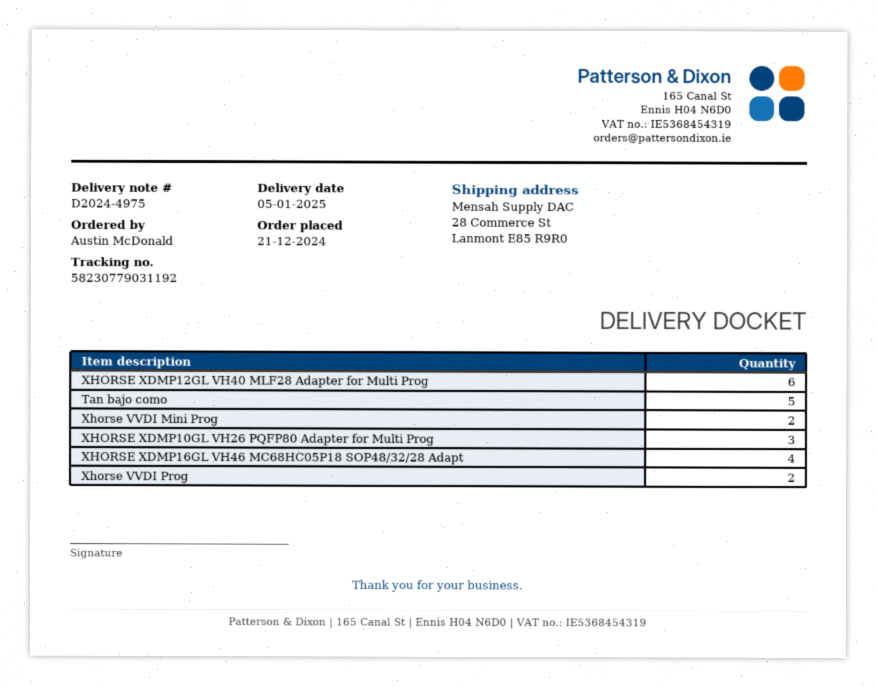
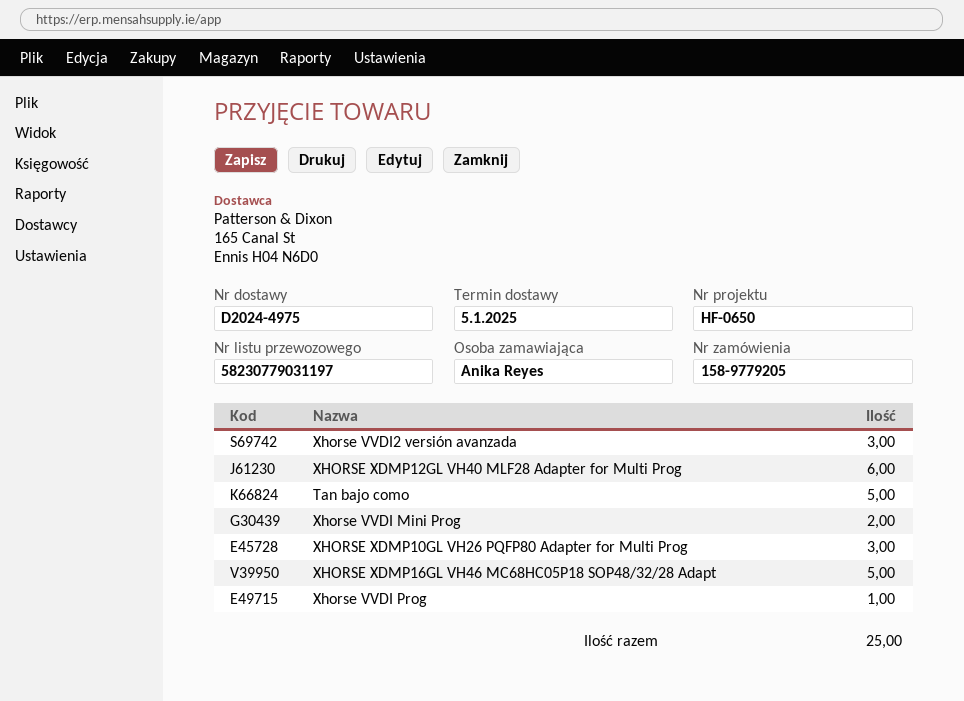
ordered by: Austin McDonald -> Anika Reyes
tracking number: 58230779031192 -> 58230779031197
XHORSE XDMP16GL VH46 MC68HC05P18 SOP48/32/28 Adapt: 4 -> 5
Xhorse VVDI Prog: 2 -> 1
Xhorse VVDI2 versión avanzada: none -> 3

